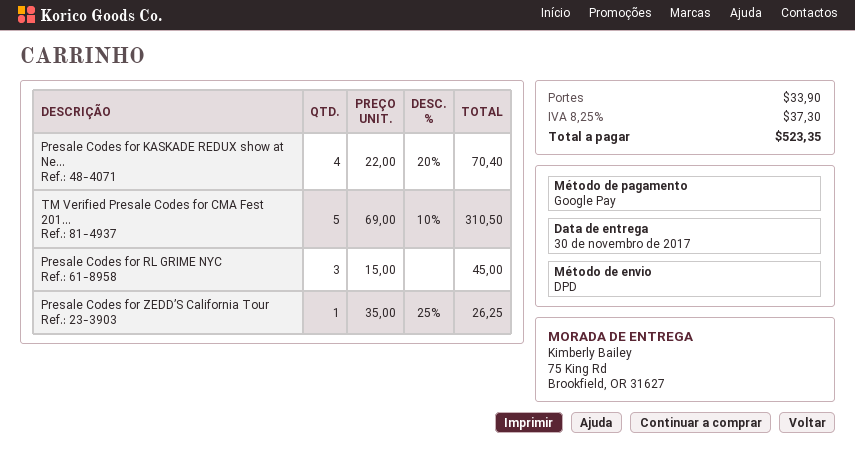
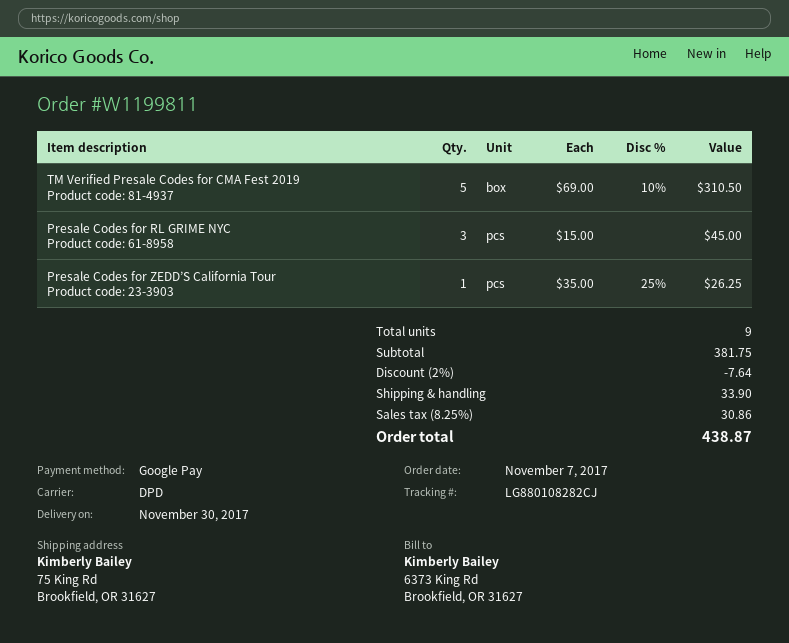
Presale Codes for KASKADE REDUX show at Ne...: 4 x 22.00 - 20% = 70.40 -> none
discount: none -> 2% = 7.64
tax: 8.25% = 37.30 -> 8.25% = 30.86
total: 523.35 -> 438.87

